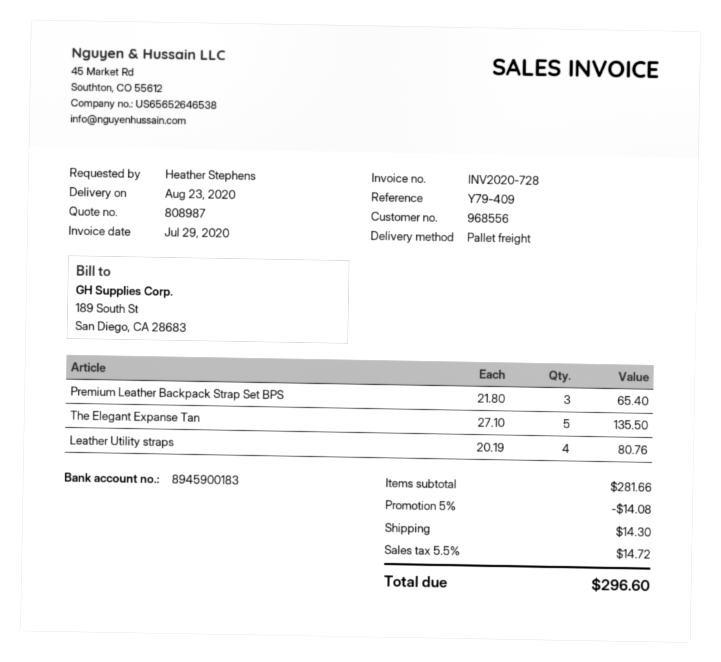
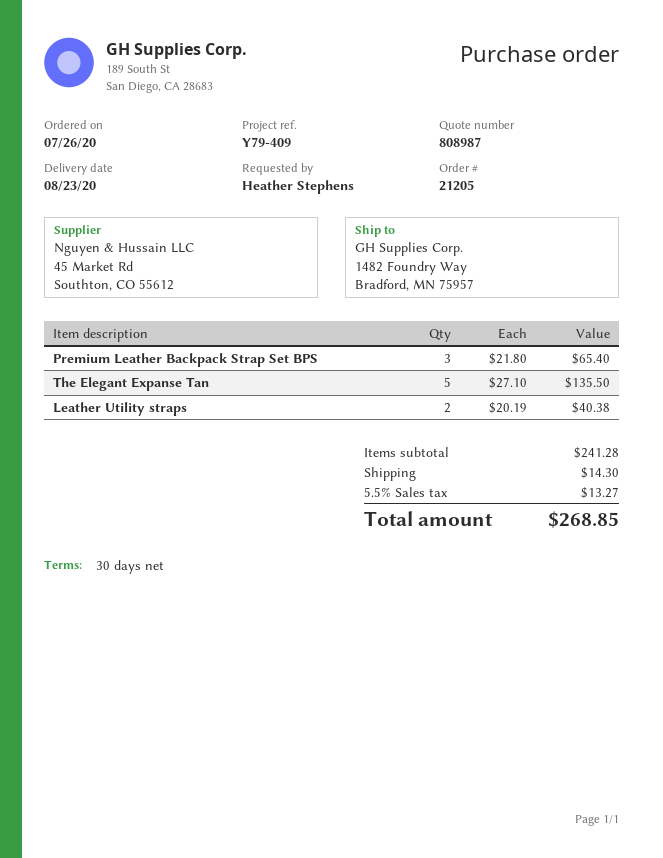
Leather Utility straps: 4 x 20.19 = 80.76 -> 2 x 20.19 = 40.38
subtotal: 281.66 -> 241.28
discount: 5% = 14.08 -> none
tax: 5.5% = 14.72 -> 5.5% = 13.27
total: 296.60 -> 268.85

